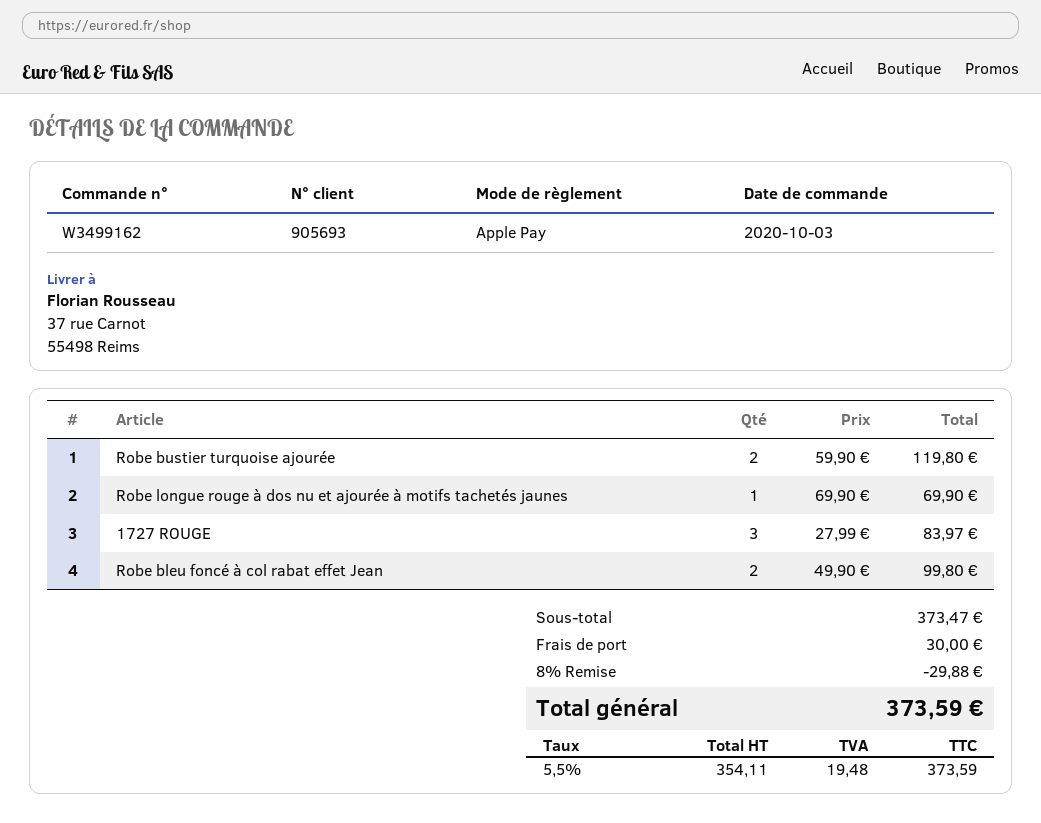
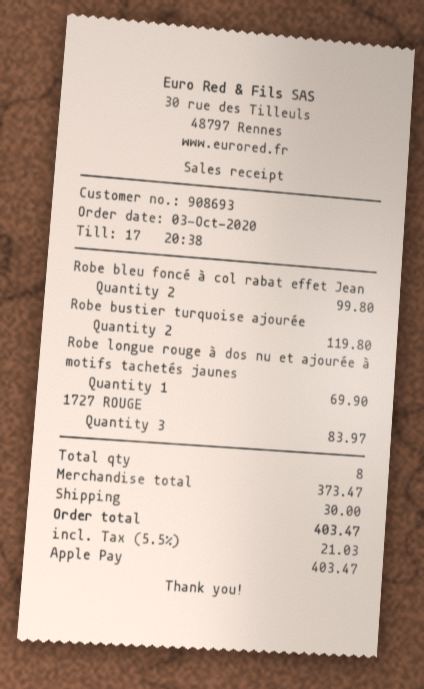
customer number: 905693 -> 908693
discount: 8% = 29.88 -> none
tax: 5.5% = 19.48 -> 5.5% = 21.03
total: 373.59 -> 403.47

